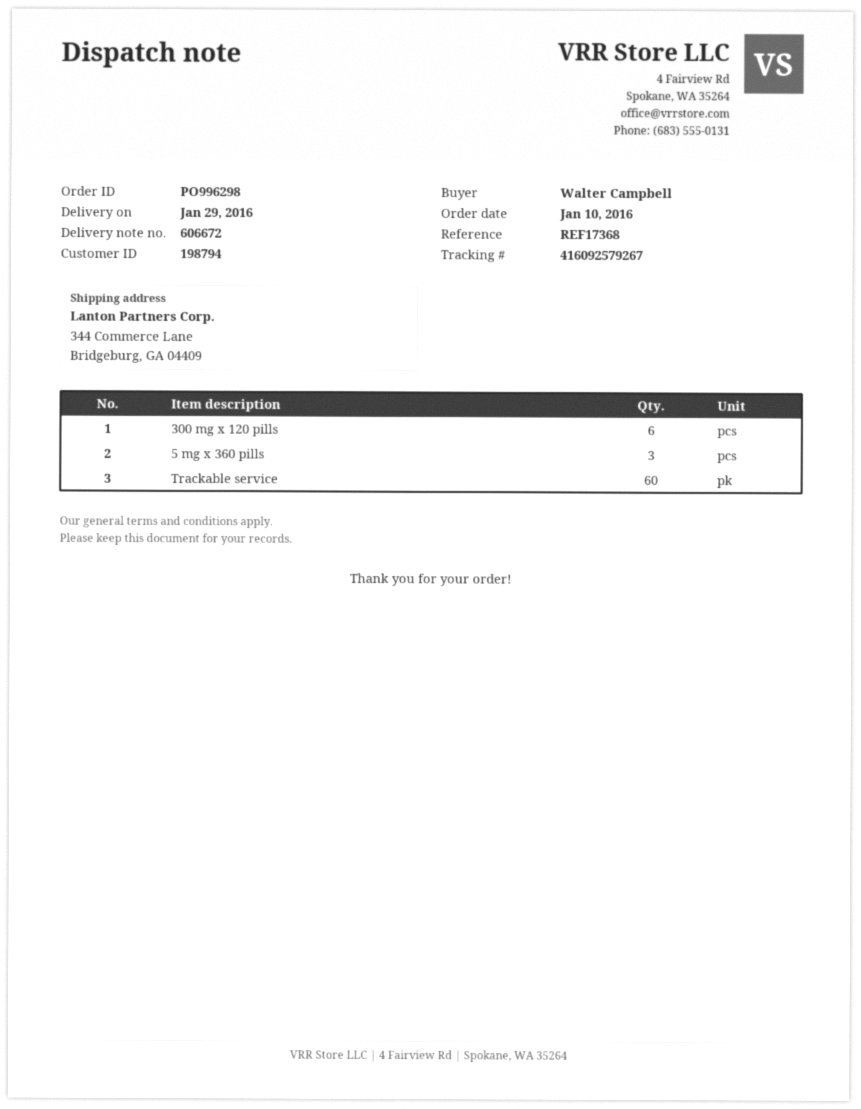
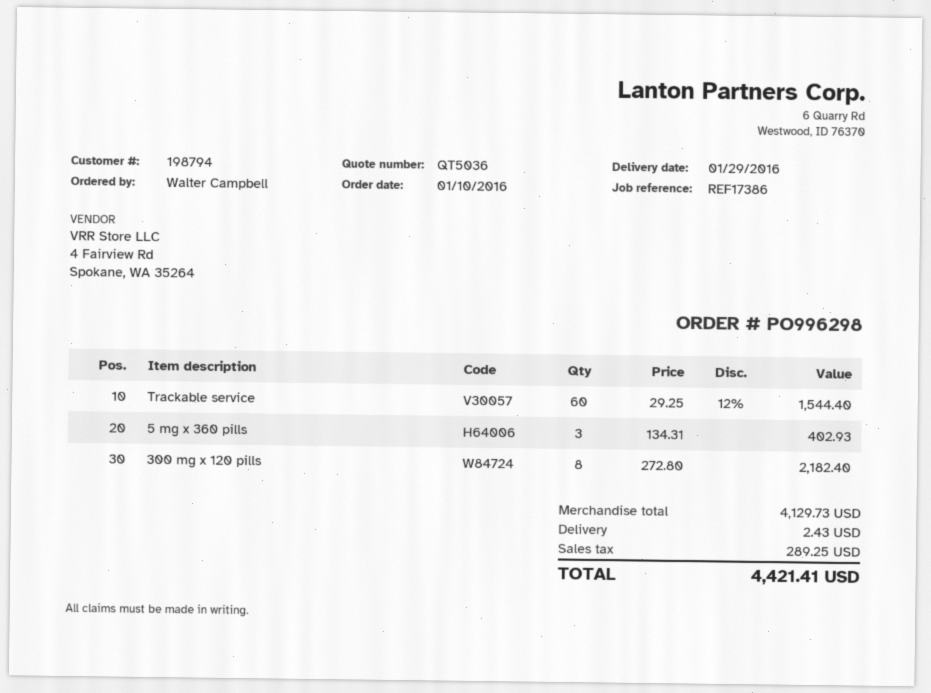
reference: REF17368 -> REF17386
300 mg x 120 pills: 6 -> 8

